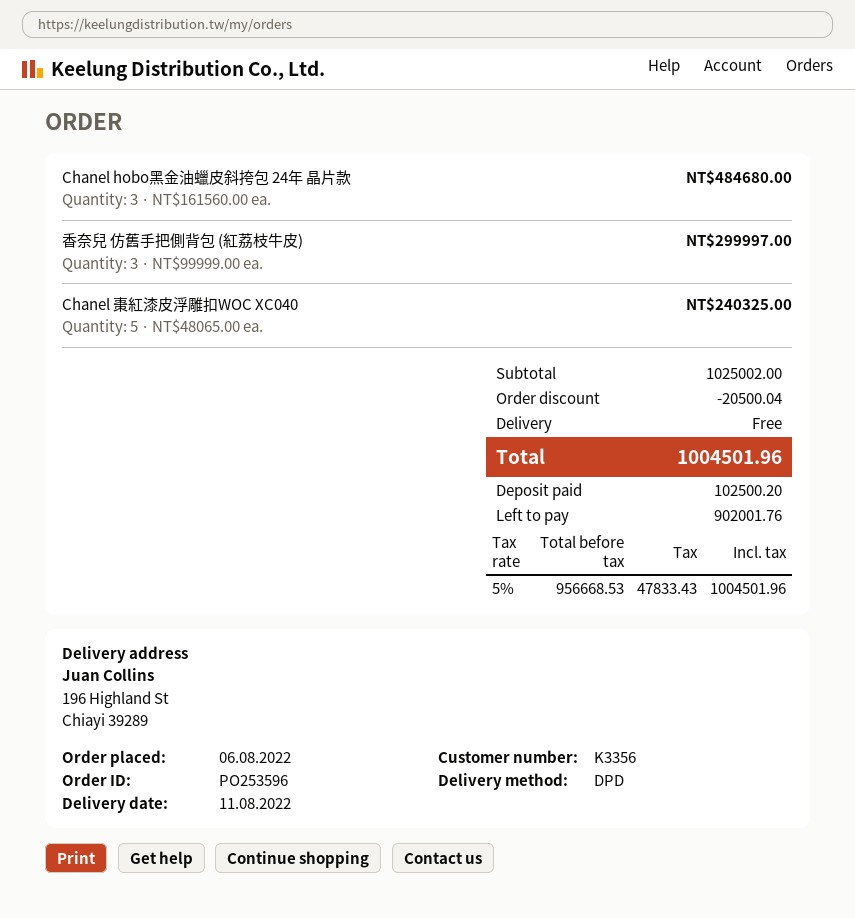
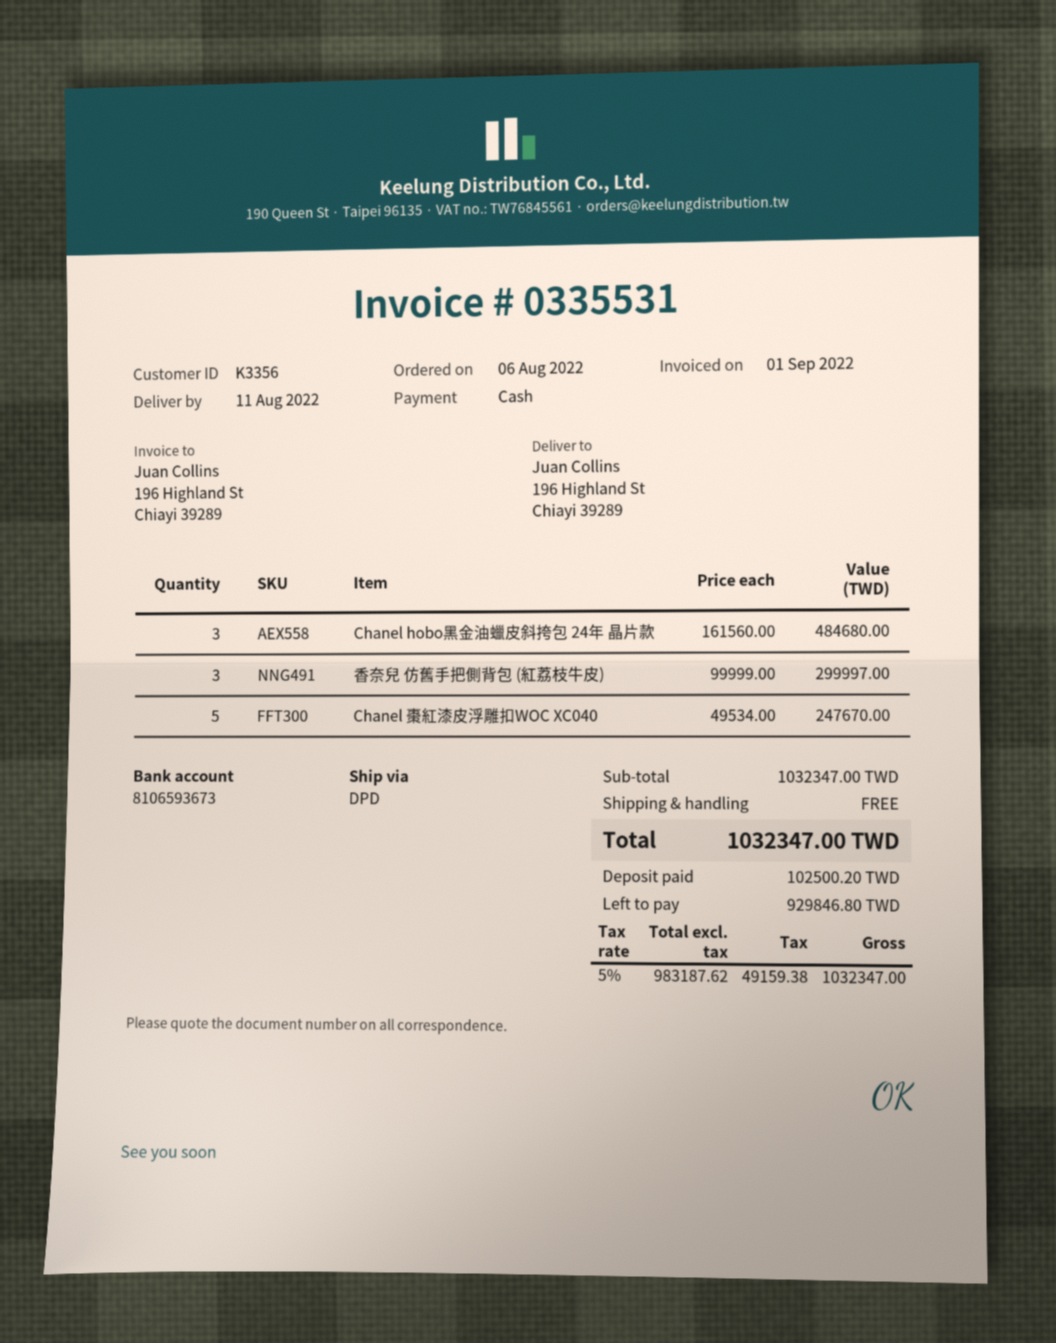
Chanel 棗紅漆皮浮雕扣WOC XC040: 5 x 48065.00 = 240325.00 -> 5 x 49534.00 = 247670.00
subtotal: 1025002.00 -> 1032347.00
discount: 20500.04 -> none
net: 956668.53 -> 983187.62
tax: 5% = 47833.43 -> 5% = 49159.38
total: 1004501.96 -> 1032347.00
balance: 902001.76 -> 929846.80

